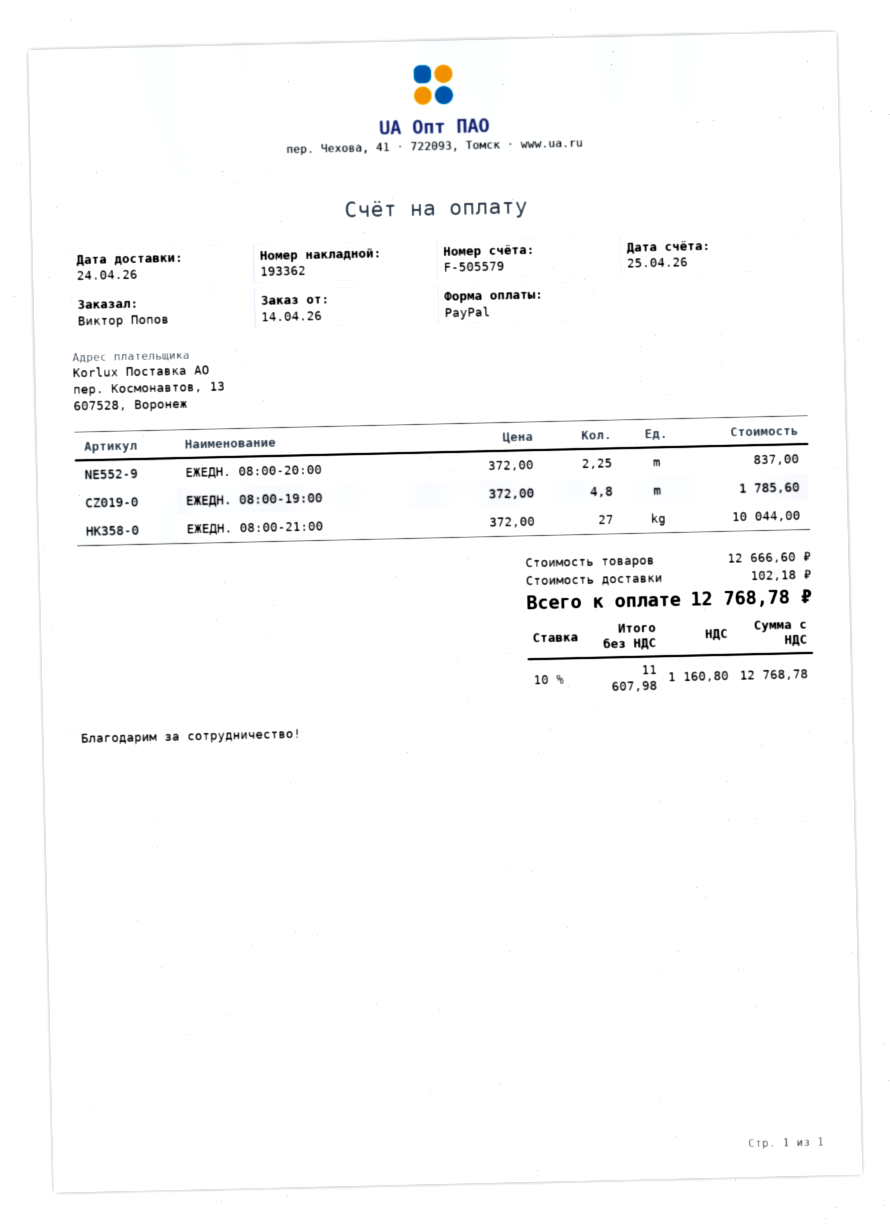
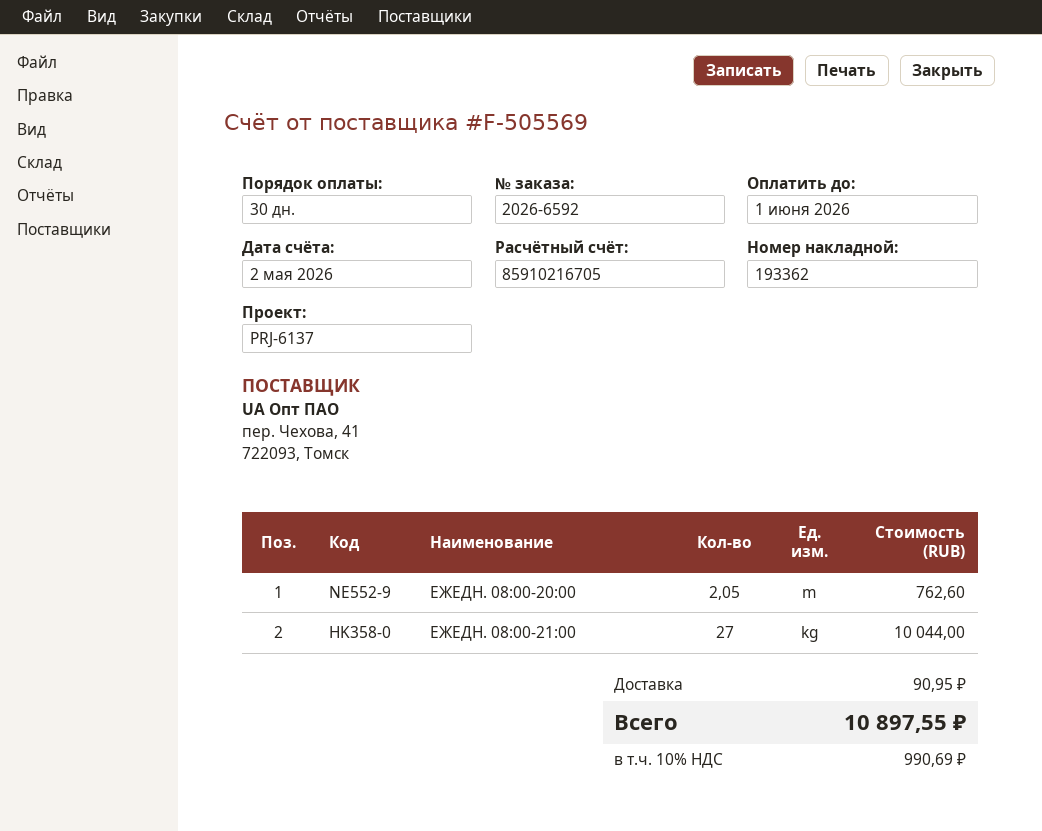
invoice number: F-505579 -> F-505569
invoice date: 2026-04-25 -> 2026-05-02
ЕЖЕДН. 08:00-20:00: 2.25 for 837.00 -> 2.05 for 762.60
ЕЖЕДН. 08:00-19:00: 4.8 for 1785.60 -> none
shipping: 102.18 -> 90.95
tax: 10% = 1160.80 -> 10% = 990.69
total: 12768.78 -> 10897.55

